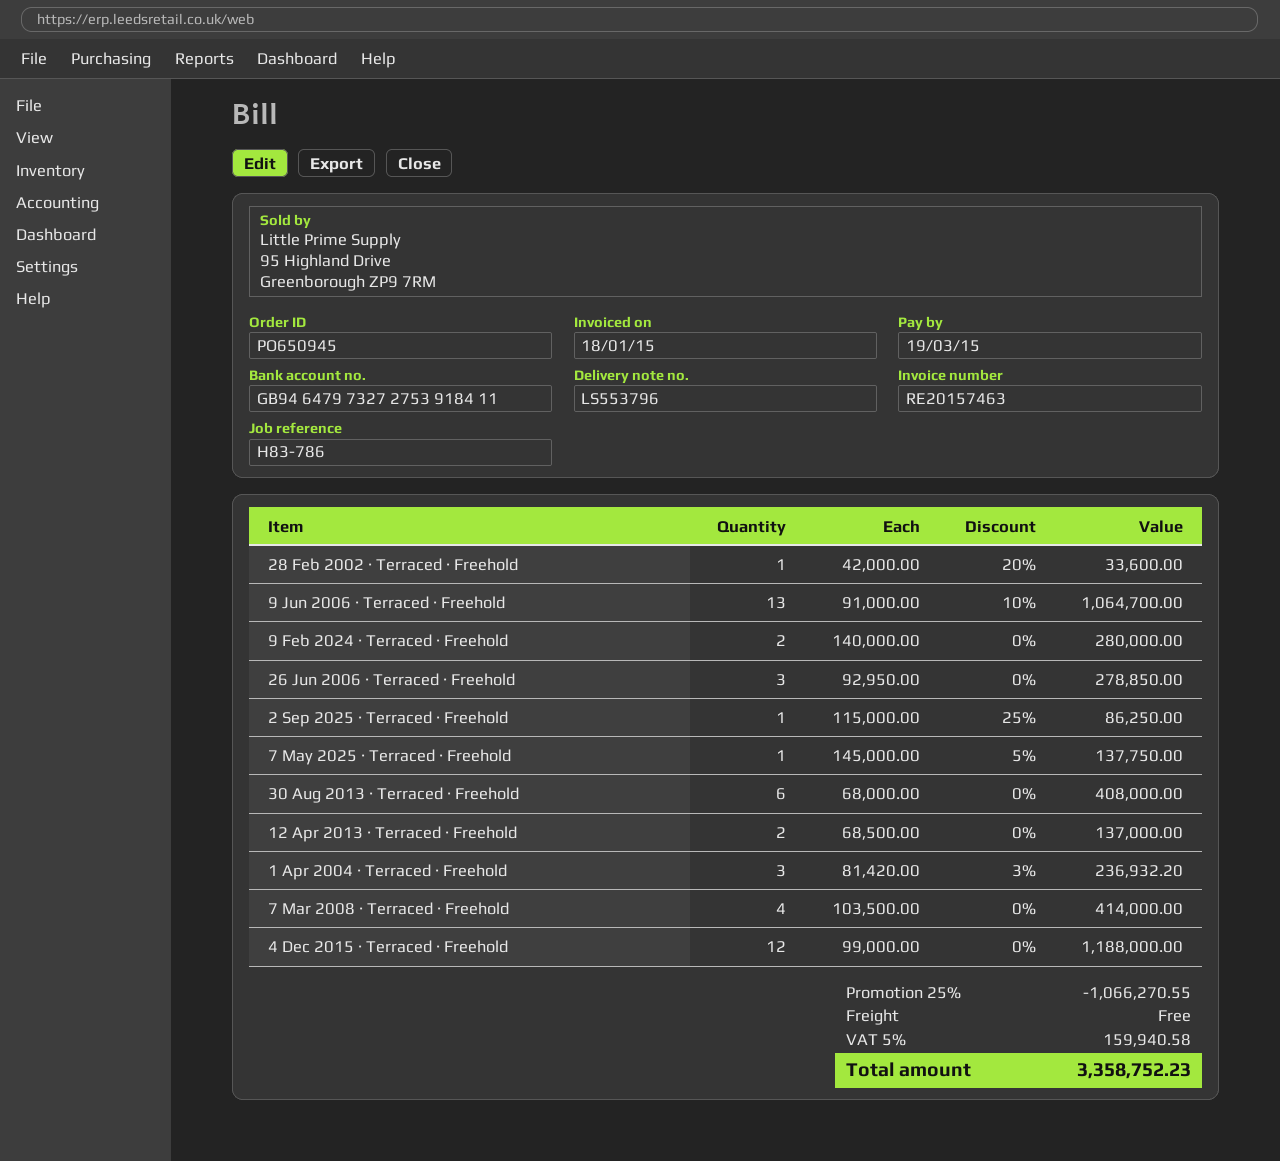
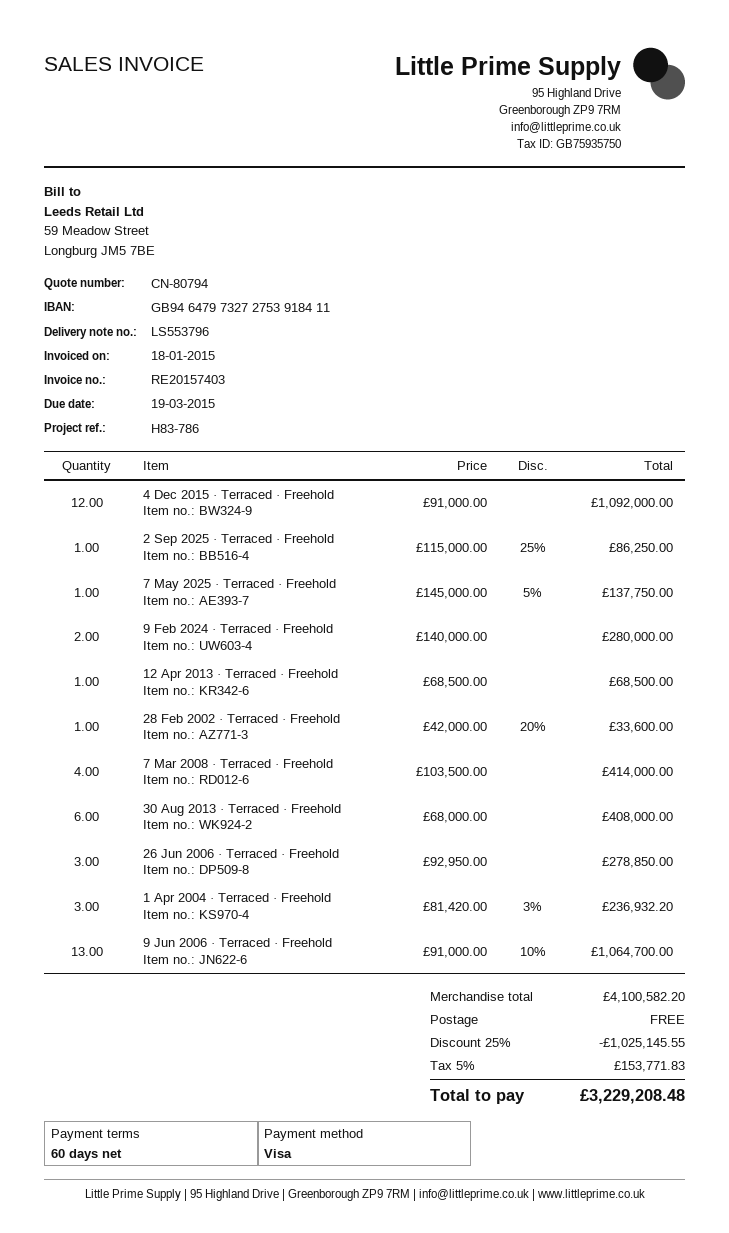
invoice number: RE20157463 -> RE20157403
12 Apr 2013 · Terraced · Freehold: 2 x 68500.00 = 137000.00 -> 1 x 68500.00 = 68500.00
4 Dec 2015 · Terraced · Freehold: 12 x 99000.00 = 1188000.00 -> 12 x 91000.00 = 1092000.00
discount: 25% = 1066270.55 -> 25% = 1025145.55
tax: 5% = 159940.58 -> 5% = 153771.83
total: 3358752.23 -> 3229208.48

